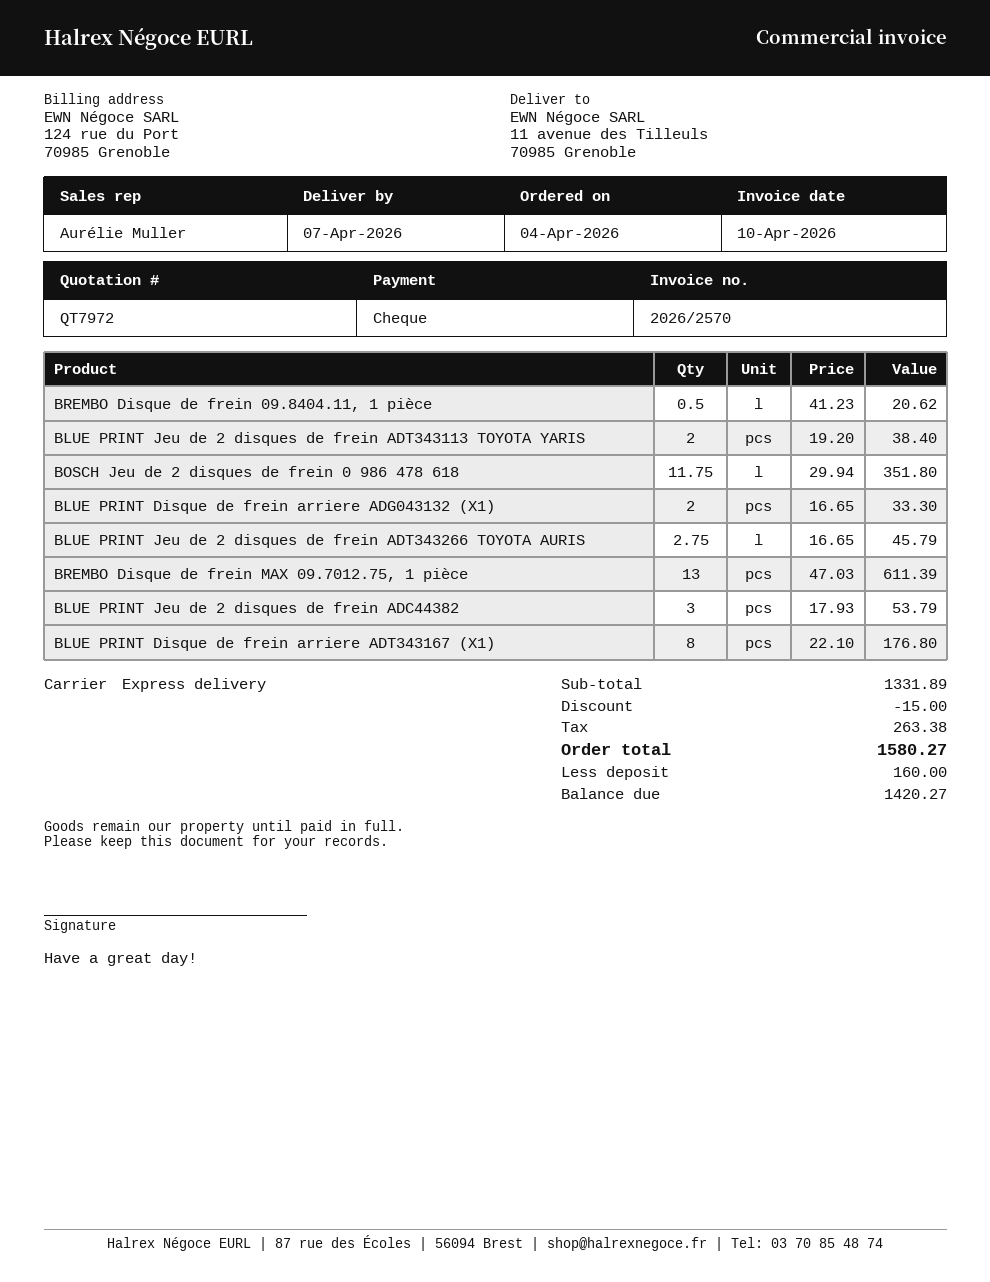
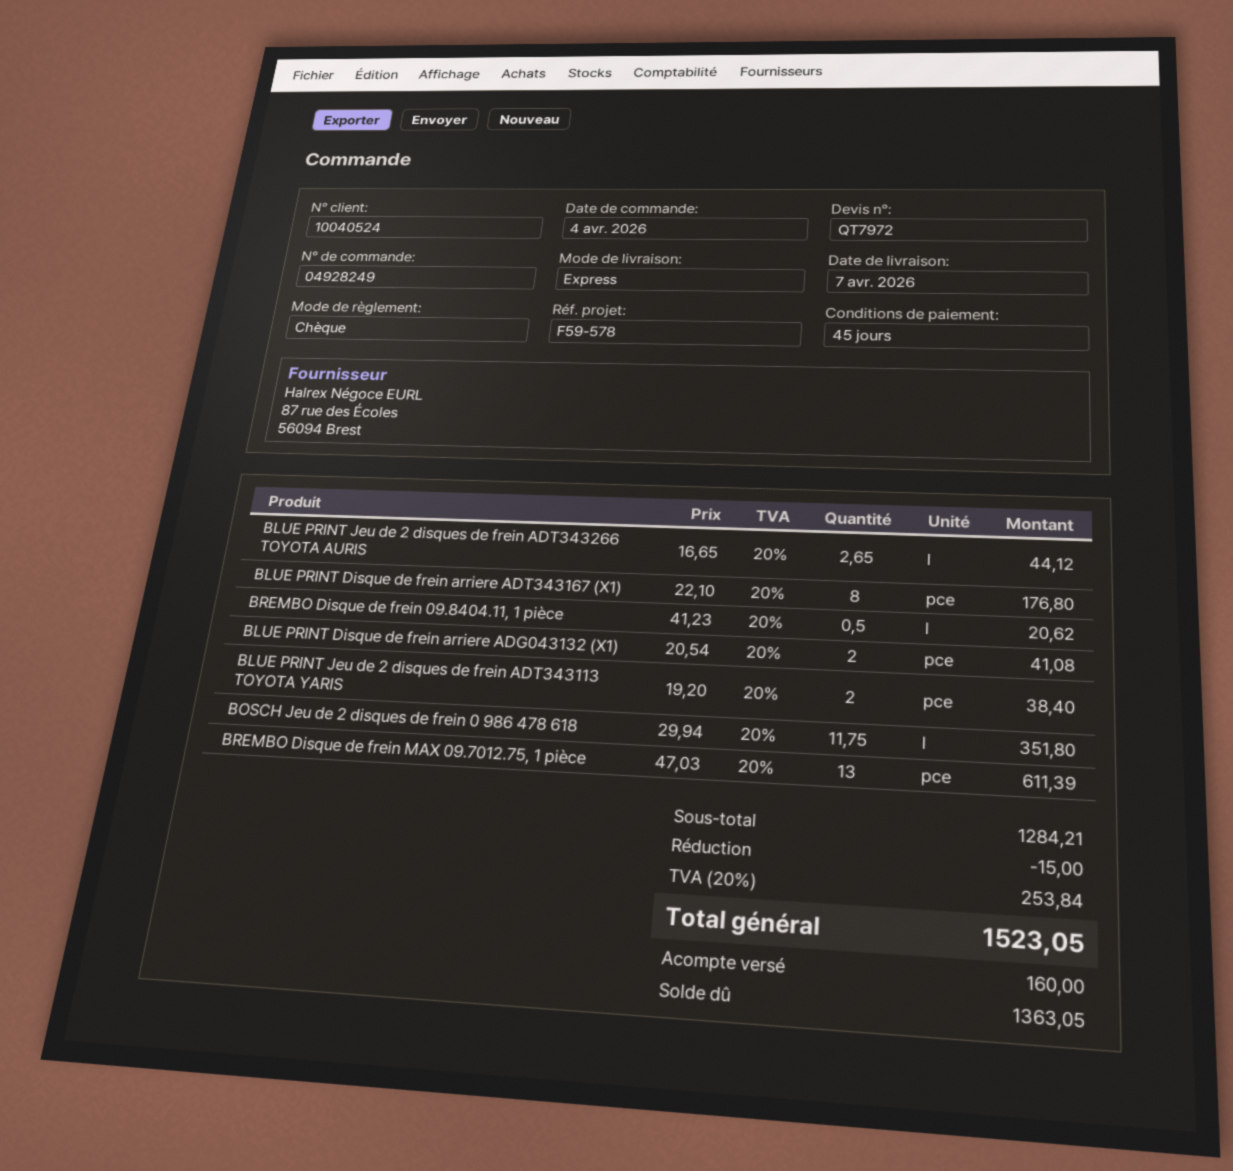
BLUE PRINT Disque de frein arriere ADG043132 (X1): 2 x 16.65 = 33.30 -> 2 x 20.54 = 41.08
BLUE PRINT Jeu de 2 disques de frein ADT343266 TOYOTA AURIS: 2.75 x 16.65 = 45.79 -> 2.65 x 16.65 = 44.12
BLUE PRINT Jeu de 2 disques de frein ADC44382: 3 x 17.93 = 53.79 -> none
subtotal: 1331.89 -> 1284.21
tax: 263.38 -> 253.84
total: 1580.27 -> 1523.05
balance: 1420.27 -> 1363.05

